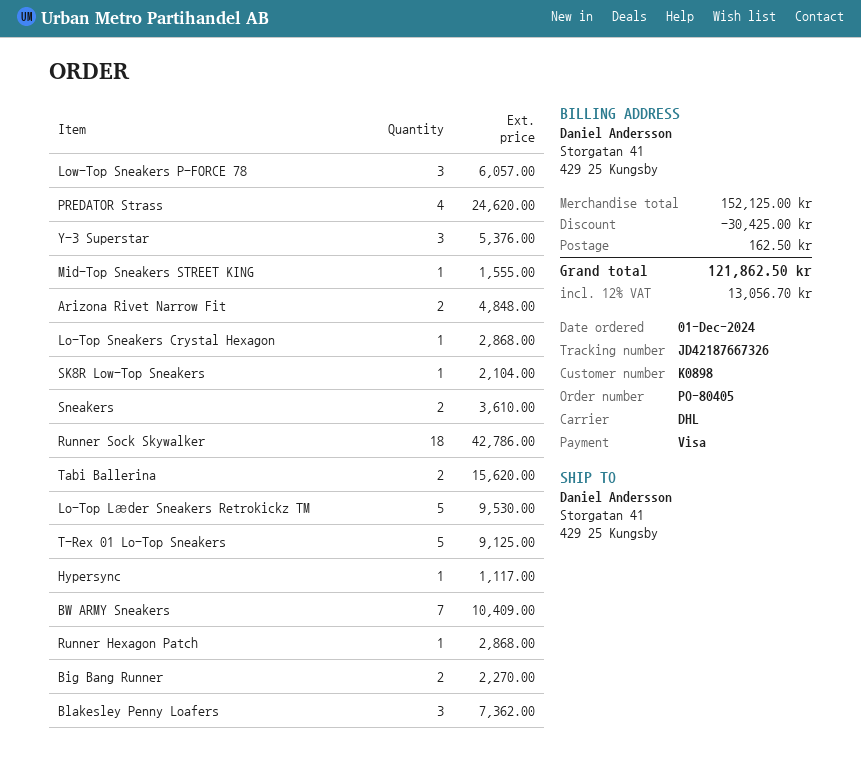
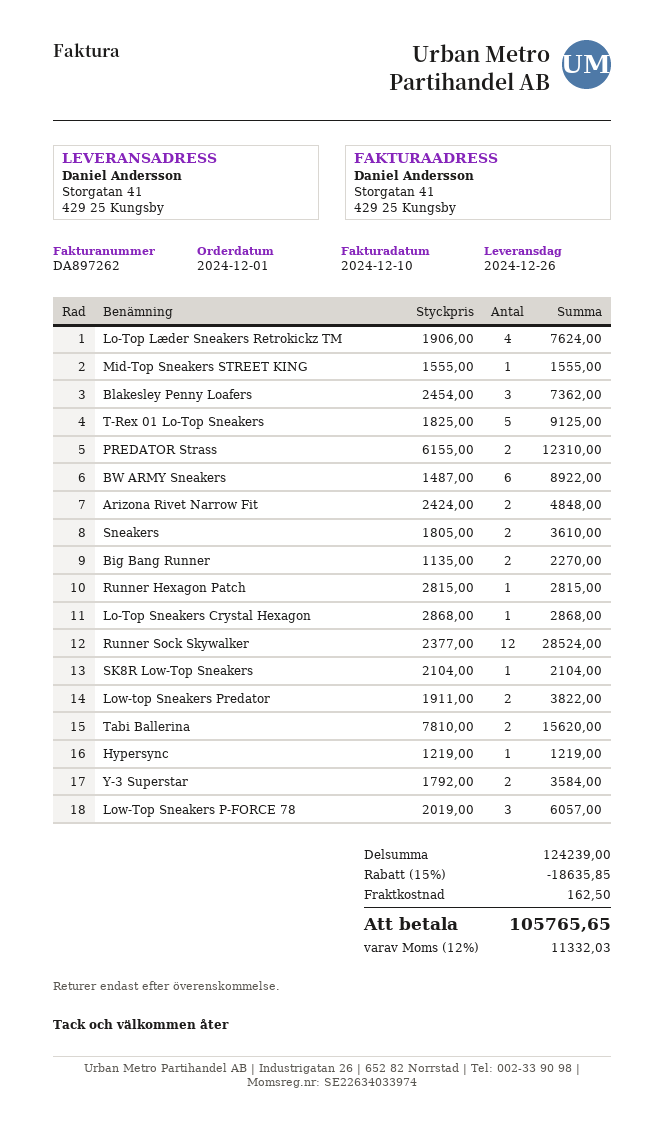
PREDATOR Strass: 4 for 24620.00 -> 2 for 12310.00
Y-3 Superstar: 3 for 5376.00 -> 2 for 3584.00
Runner Sock Skywalker: 18 for 42786.00 -> 12 for 28524.00
Lo-Top Læder Sneakers Retrokickz TM: 5 for 9530.00 -> 4 for 7624.00
Hypersync: 1 for 1117.00 -> 1 for 1219.00
BW ARMY Sneakers: 7 for 10409.00 -> 6 for 8922.00
Runner Hexagon Patch: 1 for 2868.00 -> 1 for 2815.00
Low-top Sneakers Predator: none -> 2 for 3822.00
subtotal: 152125.00 -> 124239.00
discount: 30425.00 -> 18635.85
tax: 12% = 13056.70 -> 12% = 11332.03
total: 121862.50 -> 105765.65

